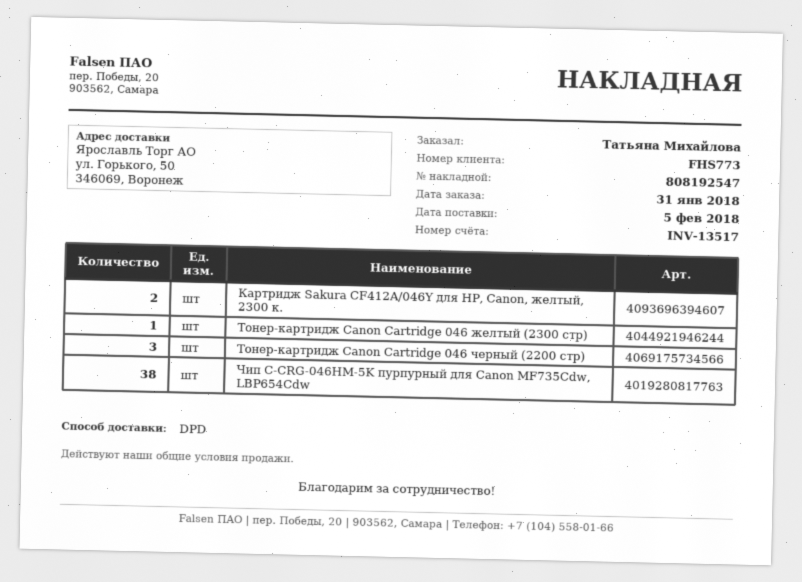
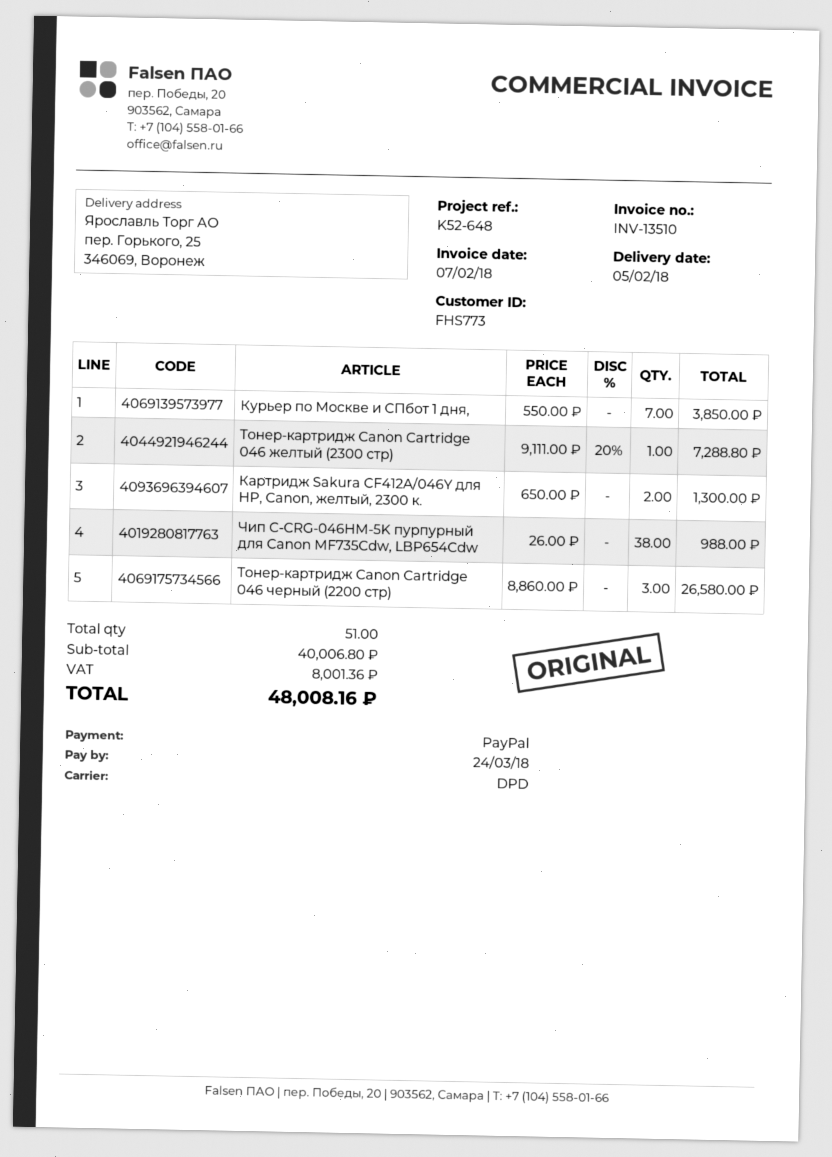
invoice number: INV-13517 -> INV-13510
ship to: ул. Горького, 50, 346069, Воронеж -> пер. Горького, 25, 346069, Воронеж
Курьер по Москве и СПбот 1 дня,: none -> 7

